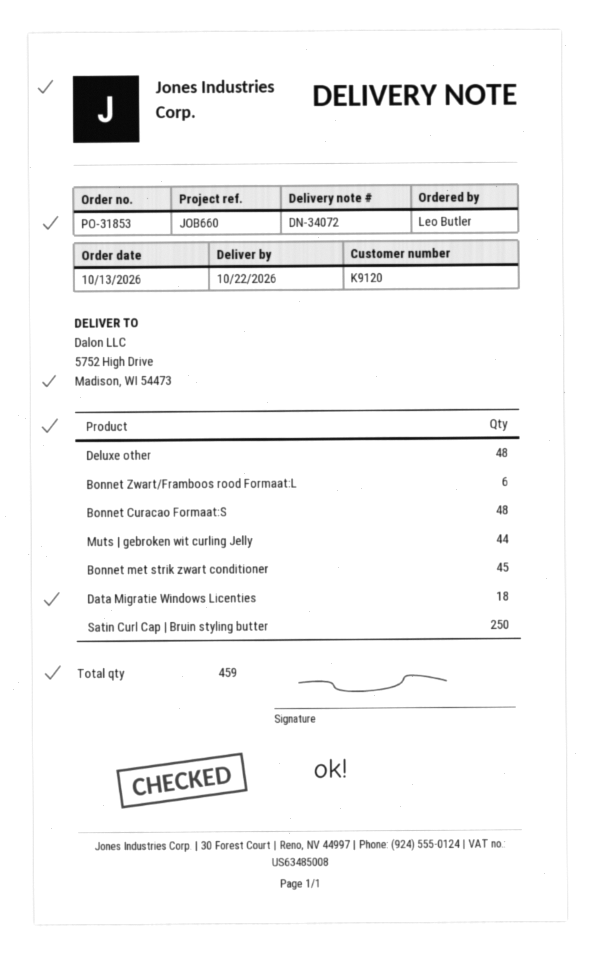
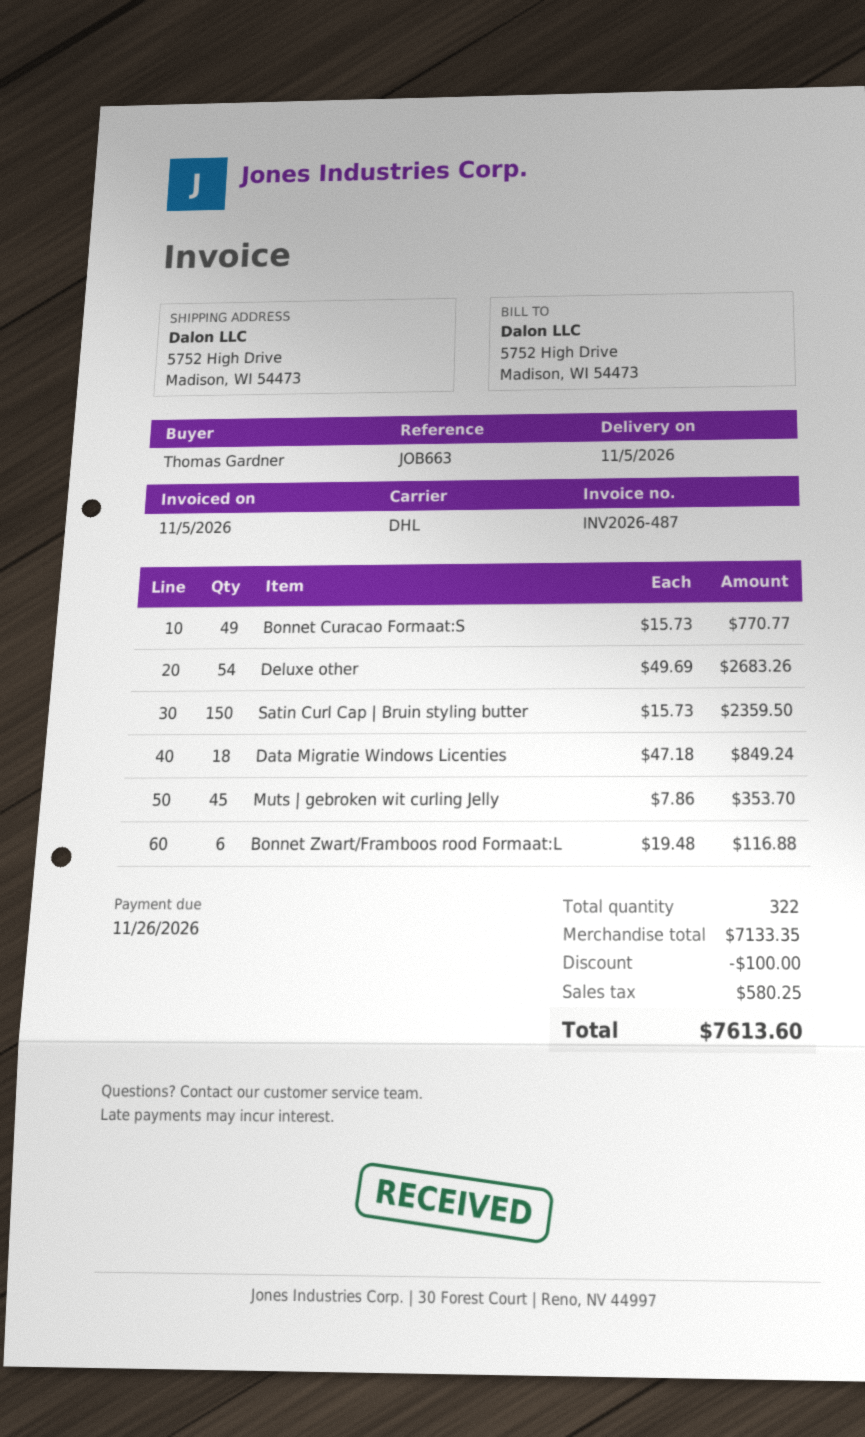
delivery date: 2026-10-22 -> 2026-11-05
reference: JOB660 -> JOB663
ordered by: Leo Butler -> Thomas Gardner
Deluxe other: 48 -> 54
Bonnet Curacao Formaat:S: 48 -> 49
Muts | gebroken wit curling Jelly: 44 -> 45
Bonnet met strik zwart conditioner: 45 -> none
Satin Curl Cap | Bruin styling butter: 250 -> 150
total quantity: 459 -> 322

